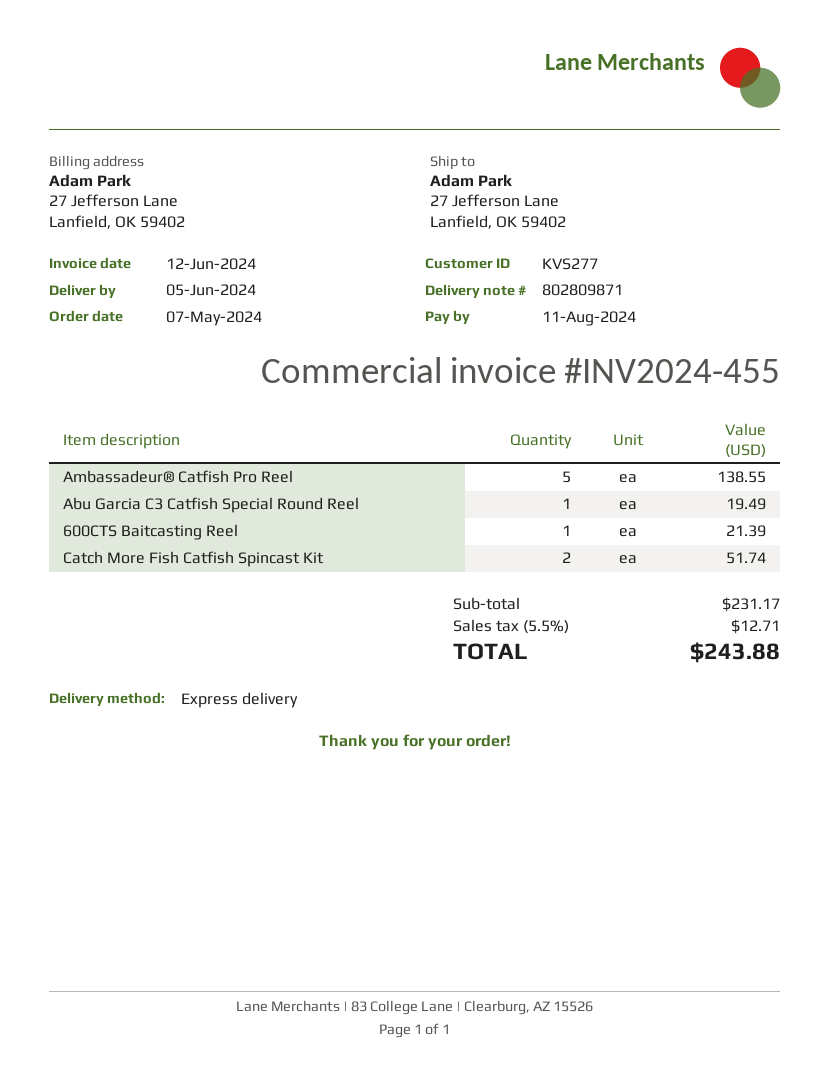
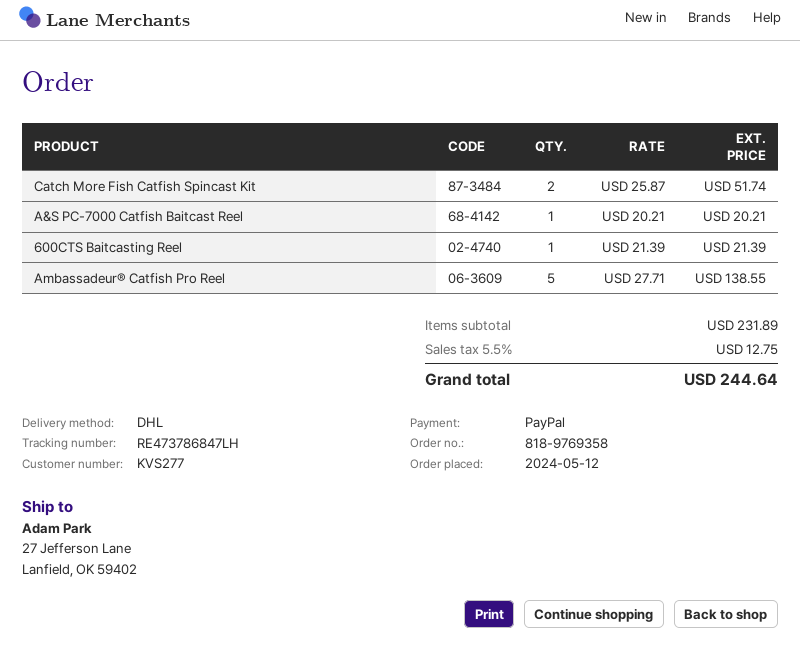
order date: 2024-05-07 -> 2024-05-12
shipping method: express -> DHL
Abu Garcia C3 Catfish Special Round Reel: 1 for 19.49 -> none
A&S PC-7000 Catfish Baitcast Reel: none -> 1 for 20.21
subtotal: 231.17 -> 231.89
tax: 5.5% = 12.71 -> 5.5% = 12.75
total: 243.88 -> 244.64

